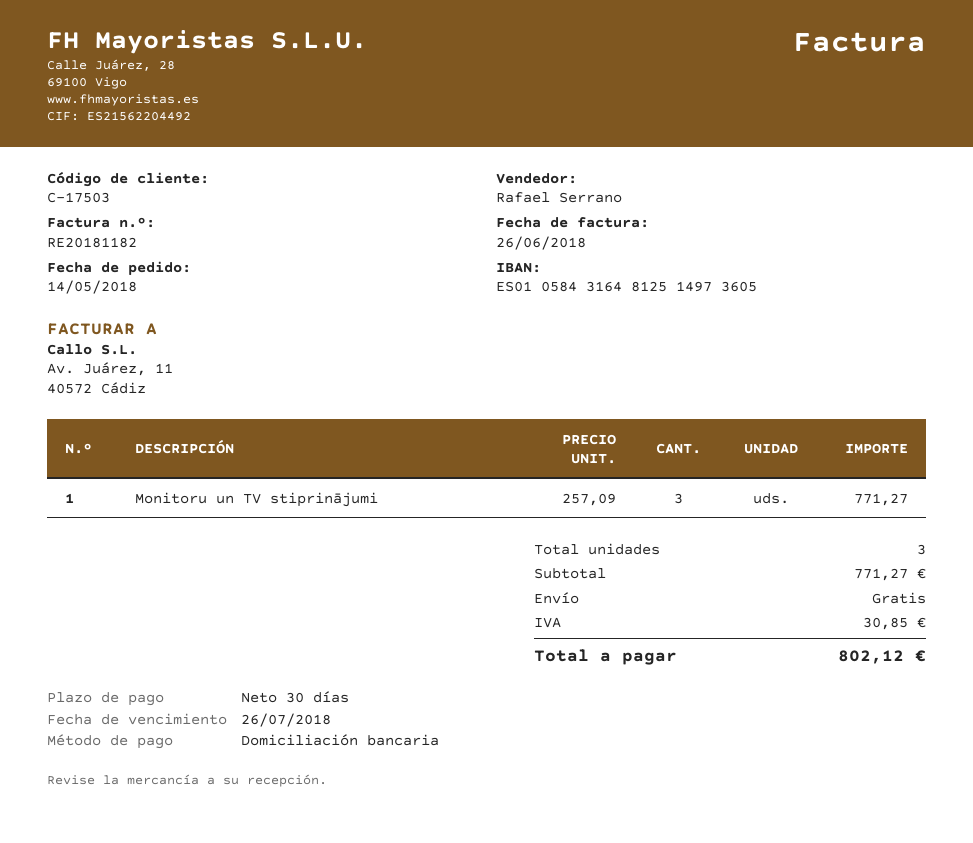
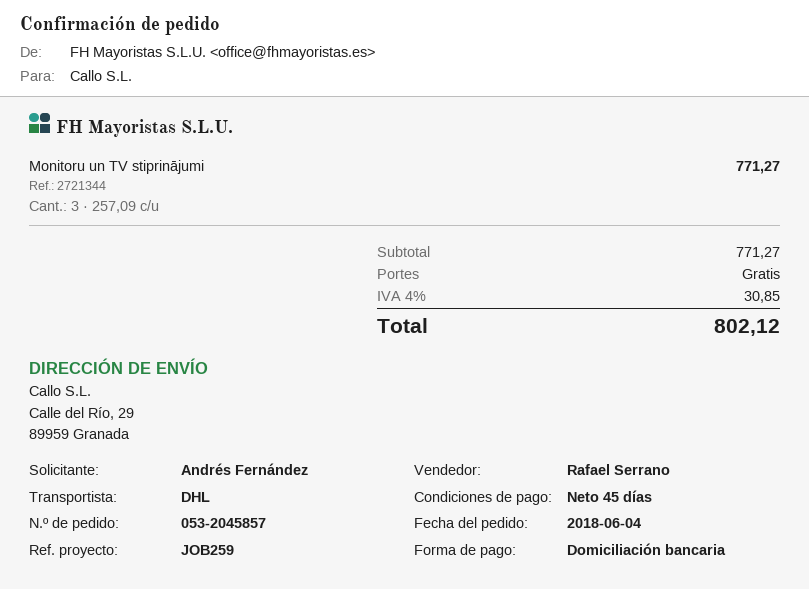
order date: 2018-05-14 -> 2018-06-04
payment terms: 30 days -> 45 days

